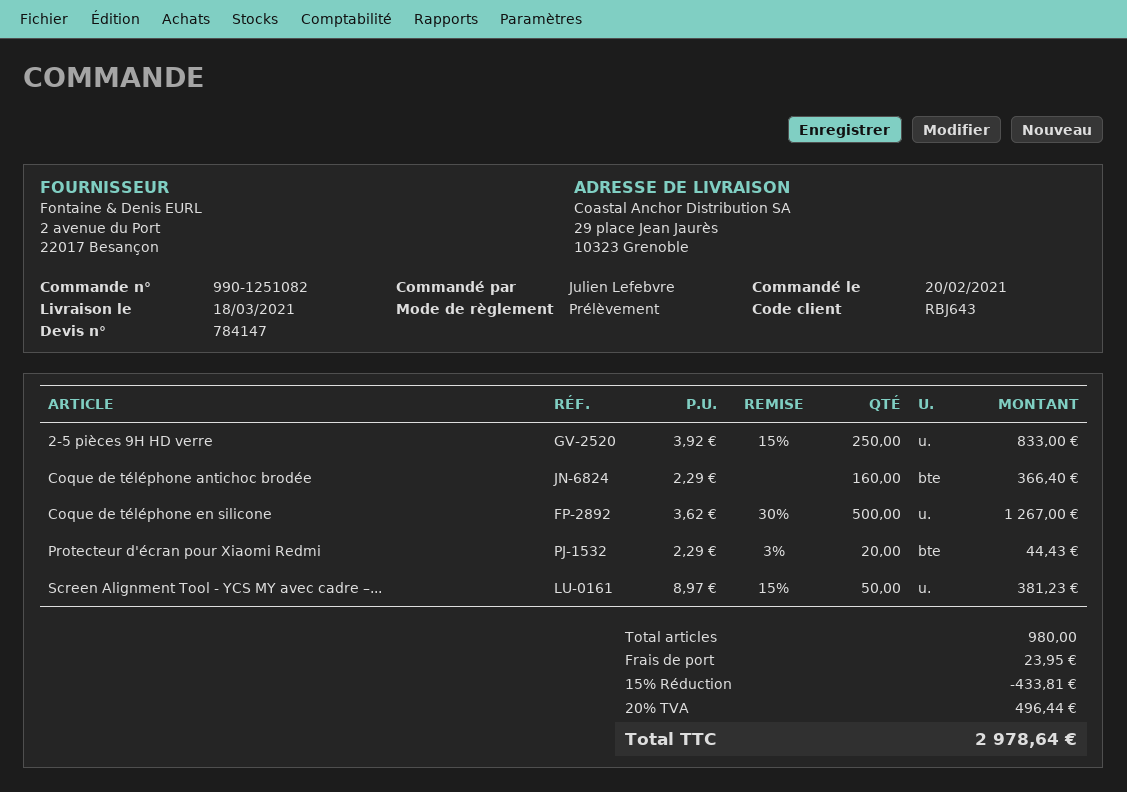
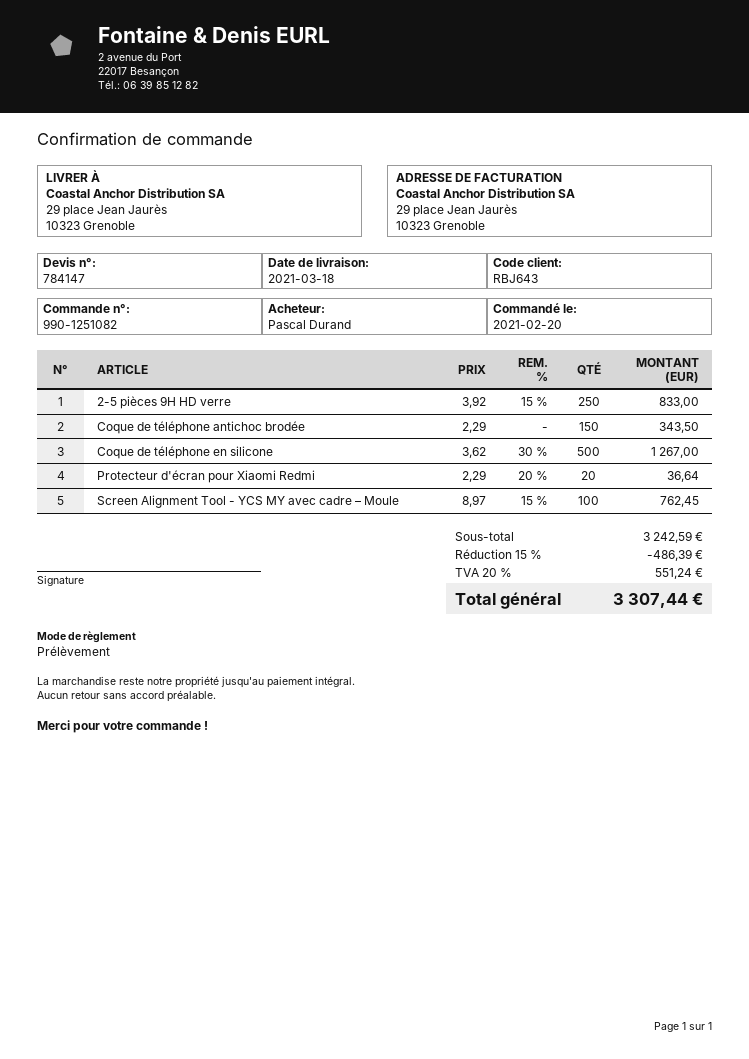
ordered by: Julien Lefebvre -> Pascal Durand
Coque de téléphone antichoc brodée: 160 x 2.29 = 366.40 -> 150 x 2.29 = 343.50
Protecteur d'écran pour Xiaomi Redmi: 20 x 2.29 - 3% = 44.43 -> 20 x 2.29 - 20% = 36.64
Screen Alignment Tool - YCS MY avec cadre –...: 50 x 8.97 - 15% = 381.23 -> 100 x 8.97 - 15% = 762.45
discount: 15% = 433.81 -> 15% = 486.39
shipping: 23.95 -> none
tax: 20% = 496.44 -> 20% = 551.24
total: 2978.64 -> 3307.44

